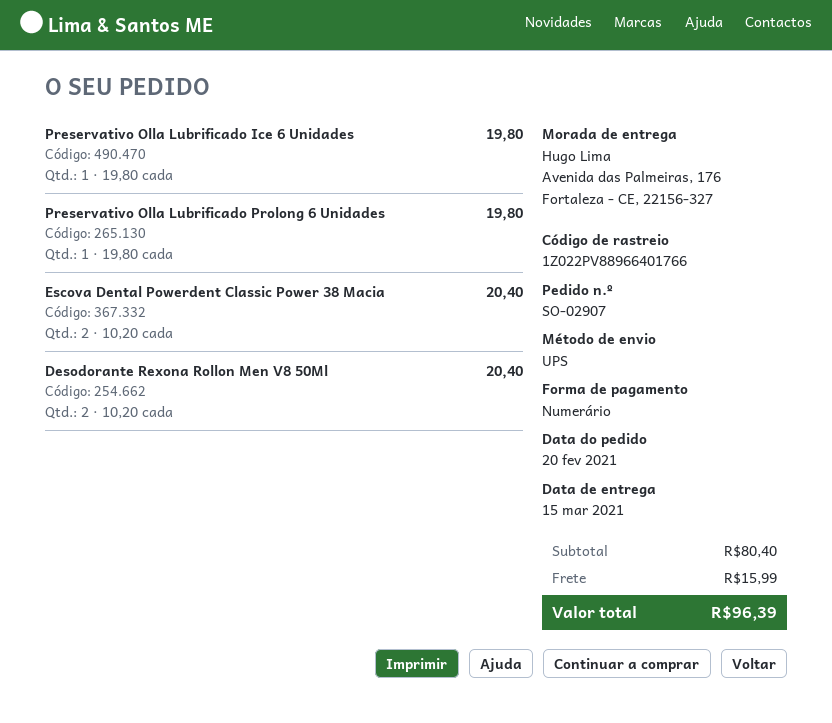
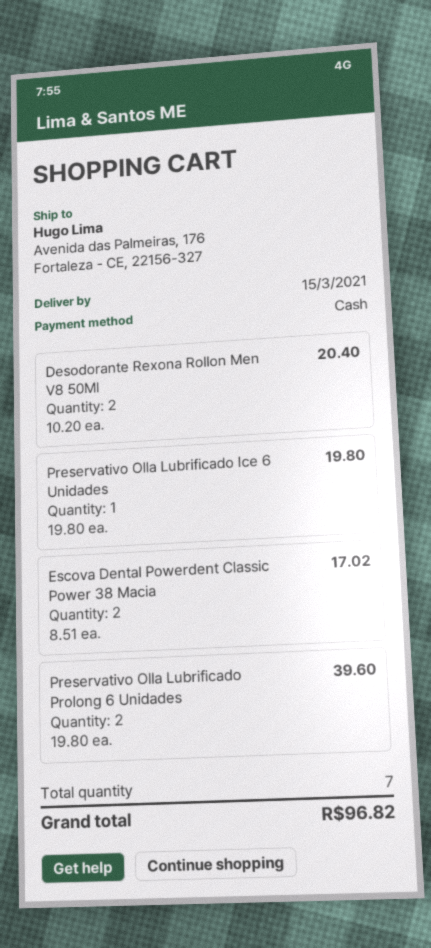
Preservativo Olla Lubrificado Prolong 6 Unidades: 1 x 19.80 = 19.80 -> 2 x 19.80 = 39.60
Escova Dental Powerdent Classic Power 38 Macia: 2 x 10.20 = 20.40 -> 2 x 8.51 = 17.02
shipping: 15.99 -> none
total: 96.39 -> 96.82

